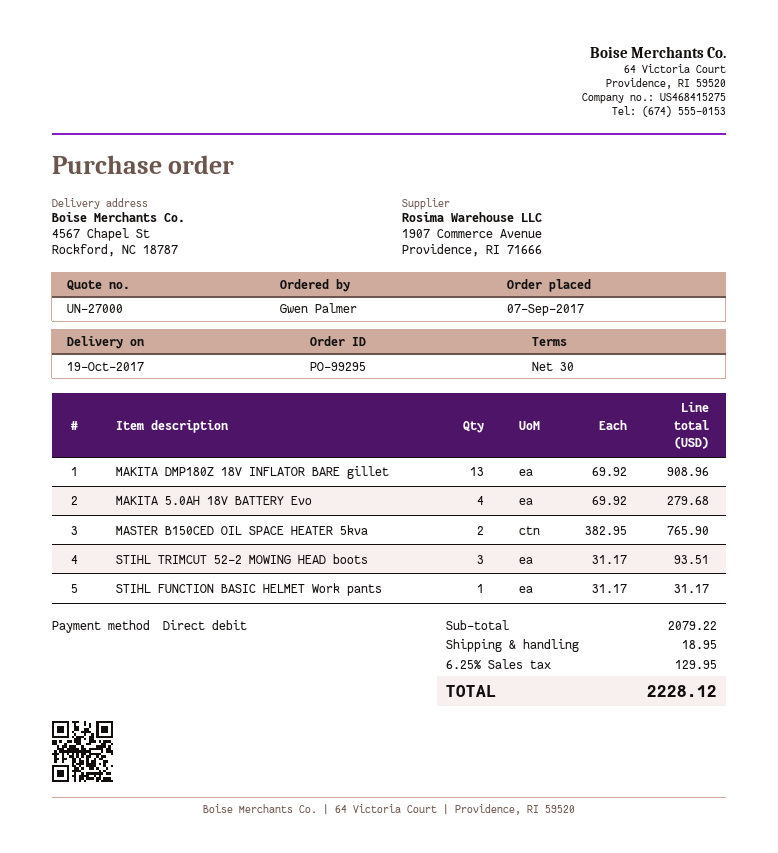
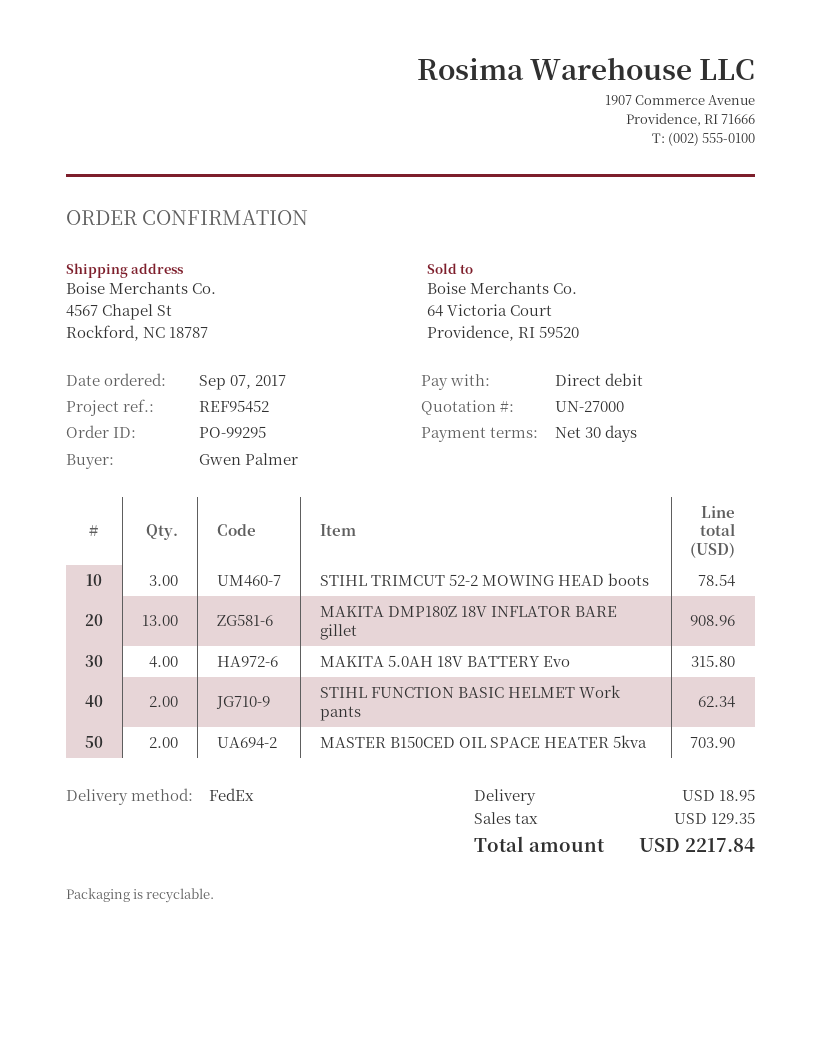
MAKITA 5.0AH 18V BATTERY Evo: 4 for 279.68 -> 4 for 315.80
MASTER B150CED OIL SPACE HEATER 5kva: 2 for 765.90 -> 2 for 703.90
STIHL TRIMCUT 52-2 MOWING HEAD boots: 3 for 93.51 -> 3 for 78.54
STIHL FUNCTION BASIC HELMET Work pants: 1 for 31.17 -> 2 for 62.34
tax: 129.95 -> 129.35
total: 2228.12 -> 2217.84

